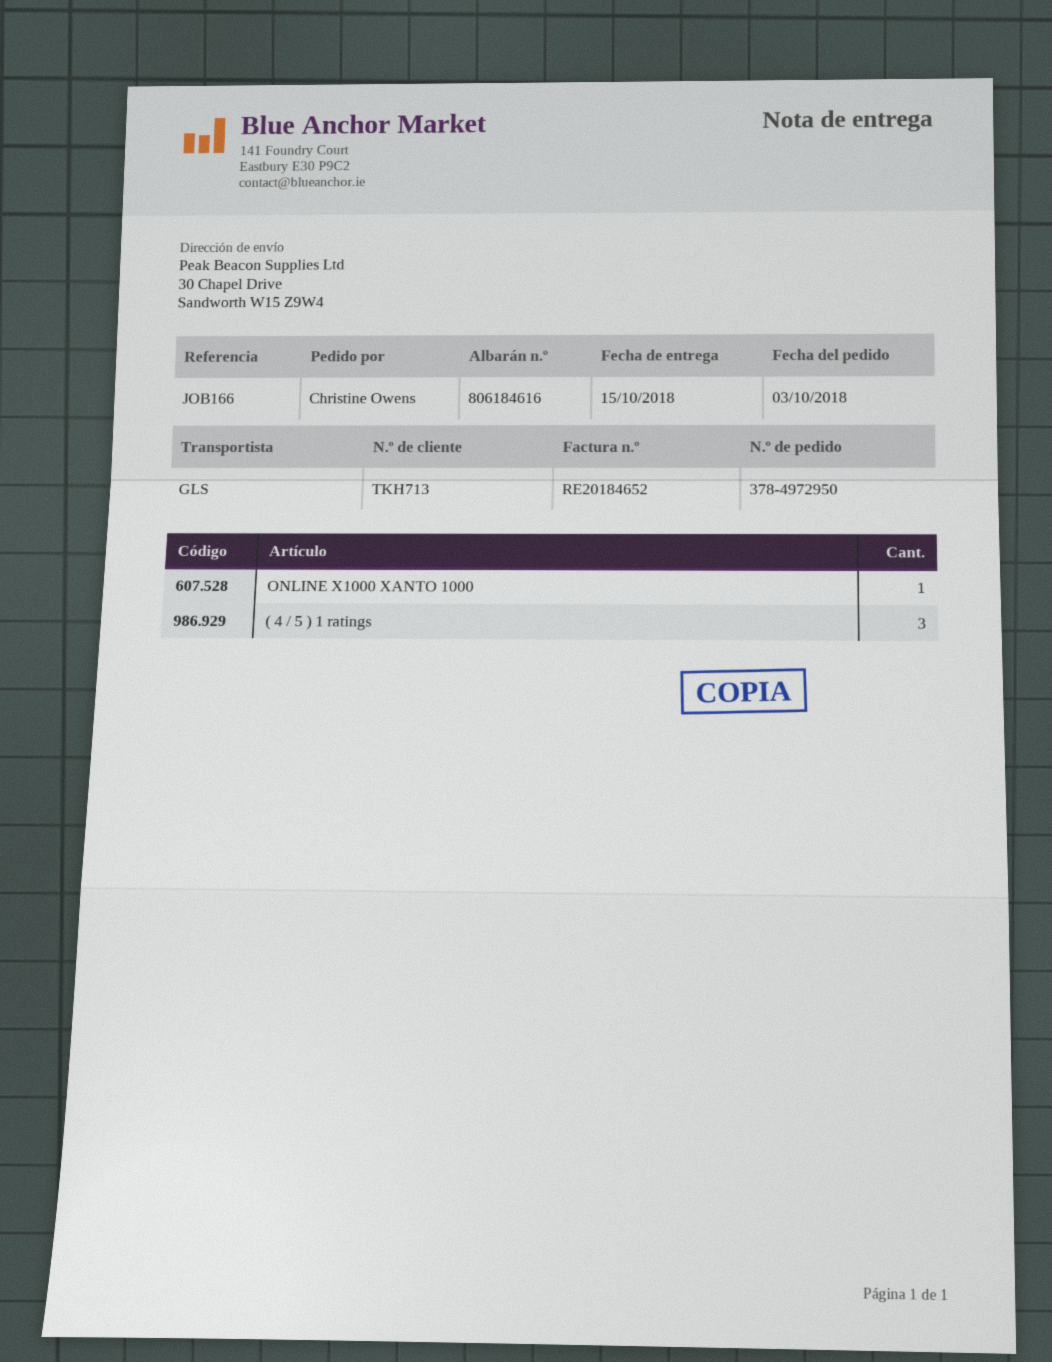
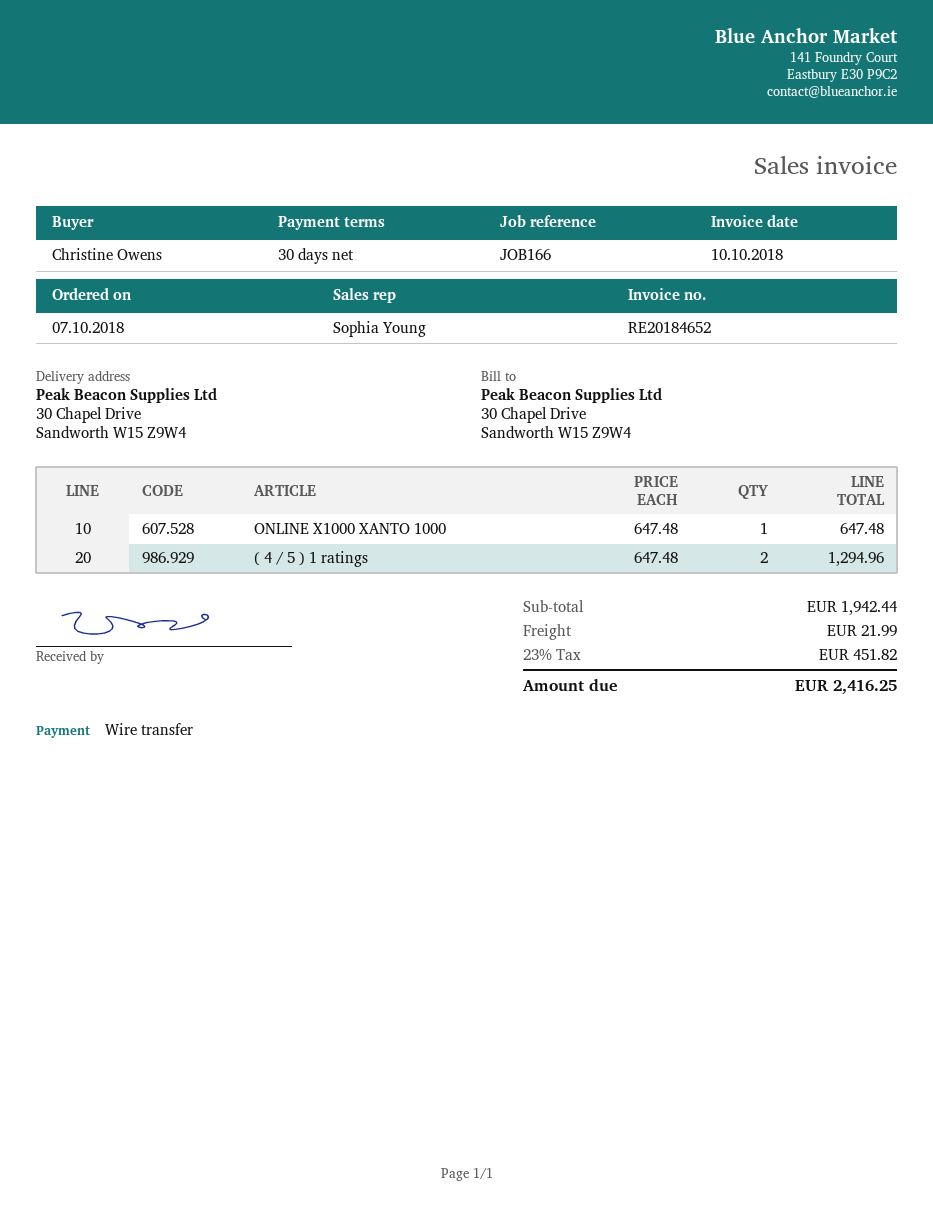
order date: 2018-10-03 -> 2018-10-07
( 4 / 5 ) 1 ratings: 3 -> 2

